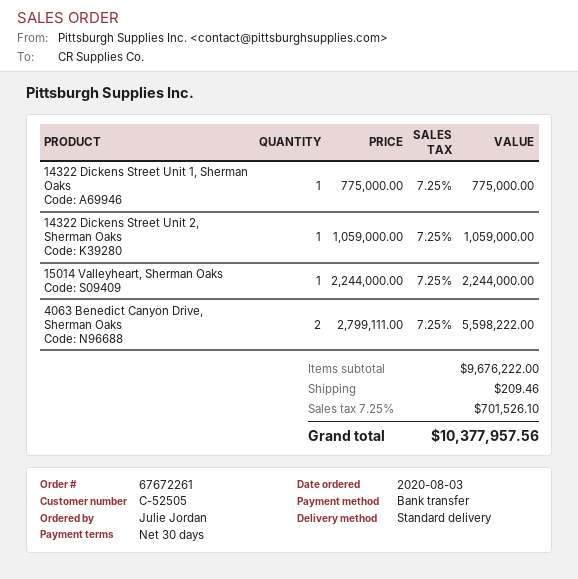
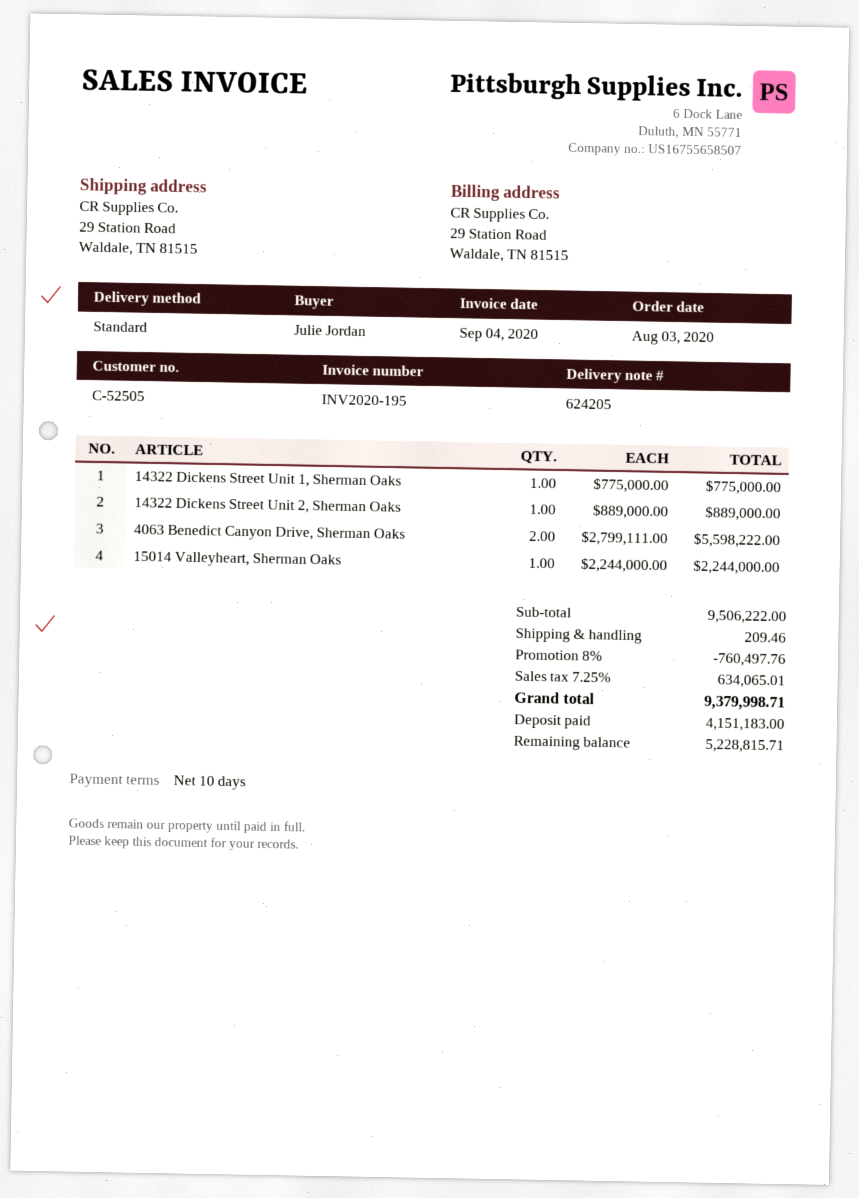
payment terms: 30 days -> 10 days
14322 Dickens Street Unit 2, Sherman Oaks: 1 x 1059000.00 = 1059000.00 -> 1 x 889000.00 = 889000.00
subtotal: 9676222.00 -> 9506222.00
discount: none -> 8% = 760497.76
tax: 7.25% = 701526.10 -> 7.25% = 634065.01
total: 10377957.56 -> 9379998.71

